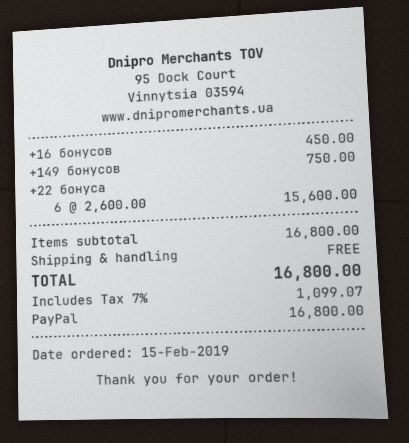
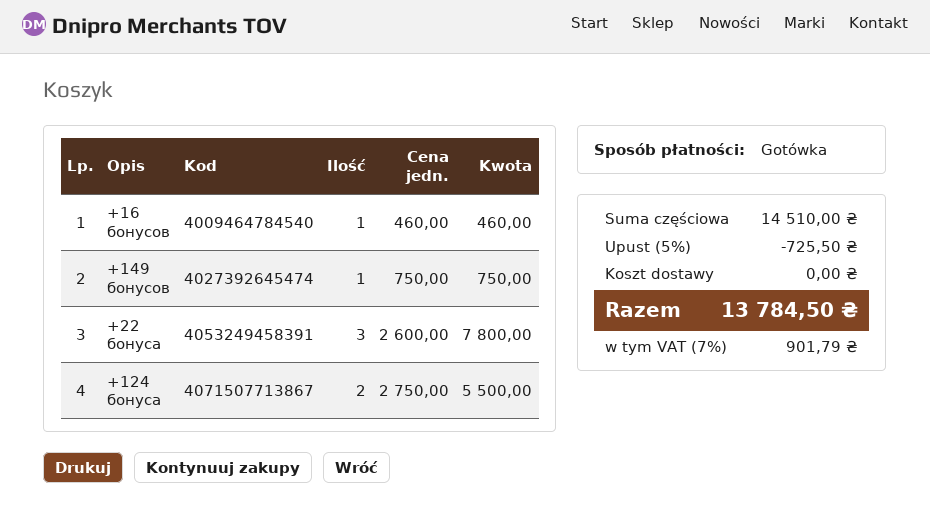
payment method: PayPal -> cash
+16 бонусов: 1 x 450.00 = 450.00 -> 1 x 460.00 = 460.00
+22 бонуса: 6 x 2600.00 = 15600.00 -> 3 x 2600.00 = 7800.00
+124 бонуса: none -> 2 x 2750.00 = 5500.00
subtotal: 16800.00 -> 14510.00
discount: none -> 5% = 725.50
tax: 7% = 1099.07 -> 7% = 901.79
total: 16800.00 -> 13784.50

